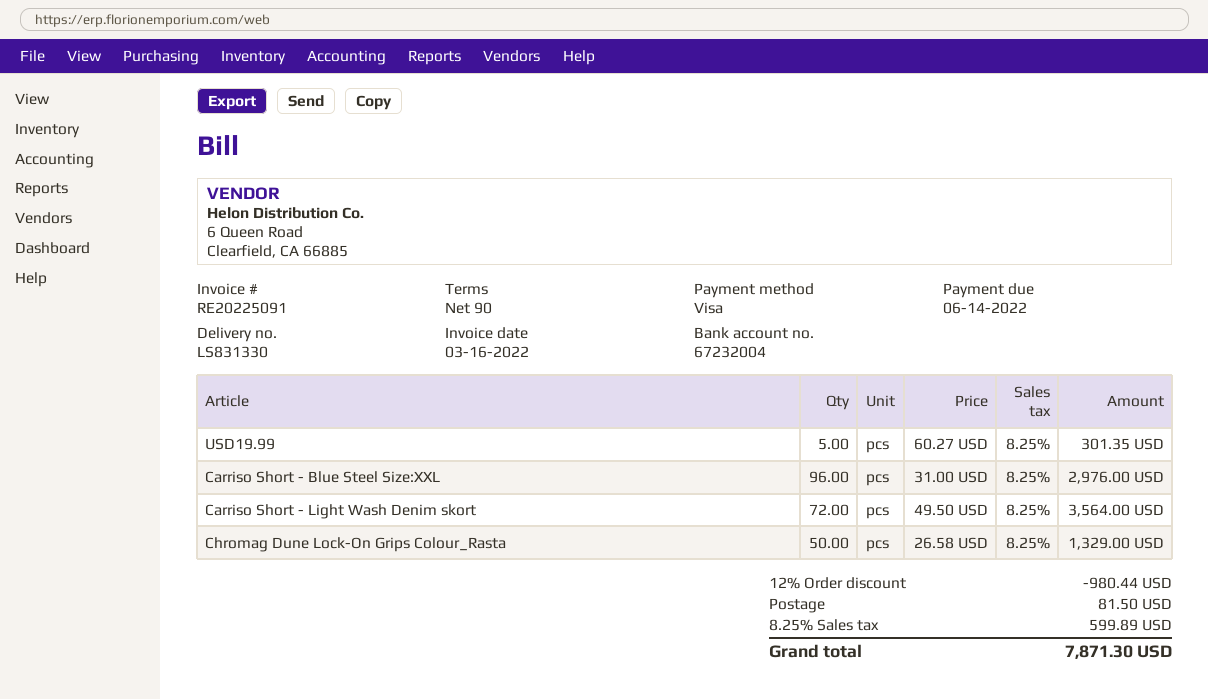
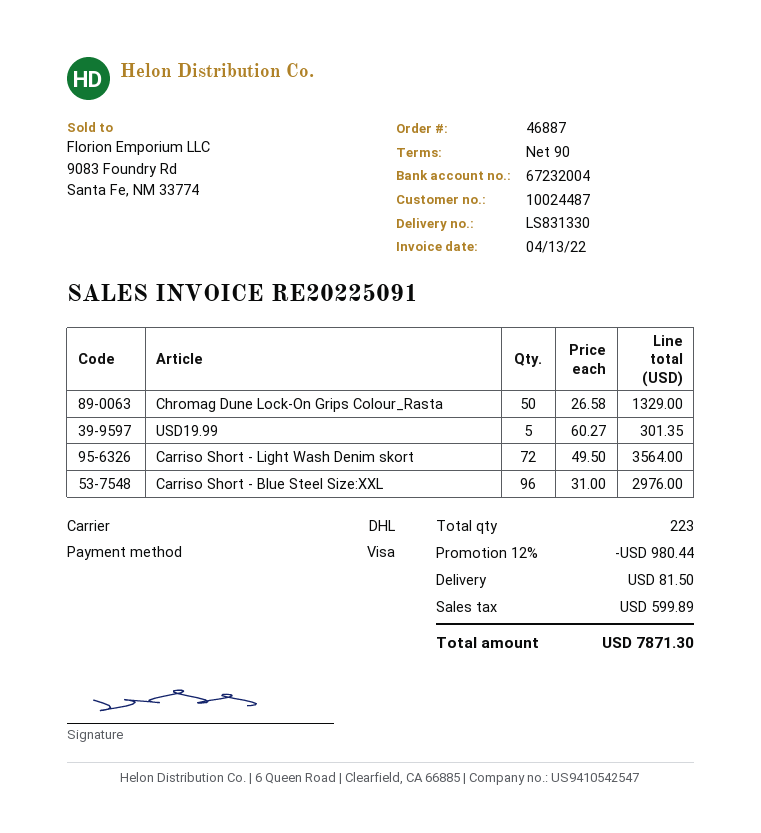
invoice date: 2022-03-16 -> 2022-04-13

